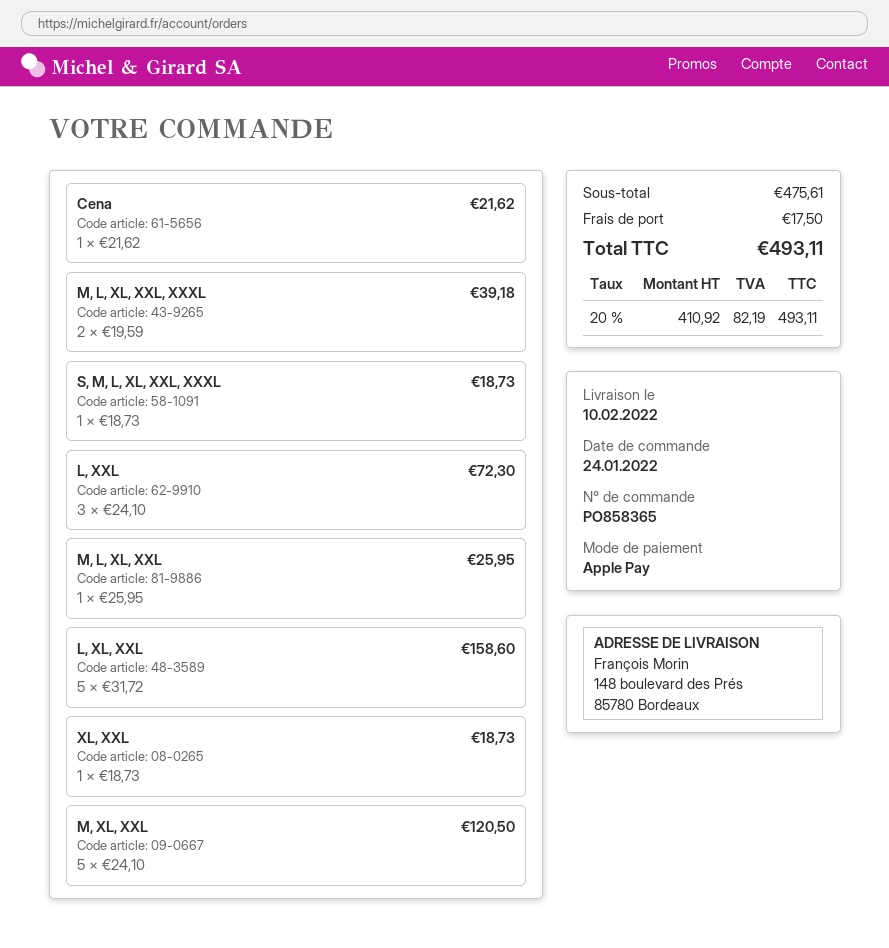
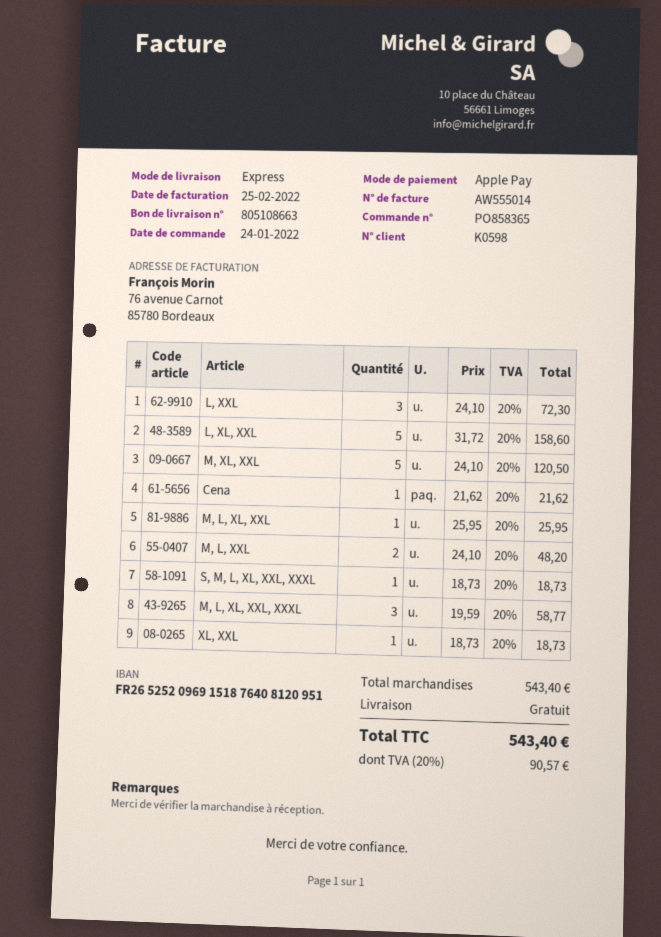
M, L, XL, XXL, XXXL: 2 x 19.59 = 39.18 -> 3 x 19.59 = 58.77
M, L, XXL: none -> 2 x 24.10 = 48.20
subtotal: 475.61 -> 543.40
shipping: 17.50 -> 0.00
tax: 20% = 82.19 -> 20% = 90.57
total: 493.11 -> 543.40

